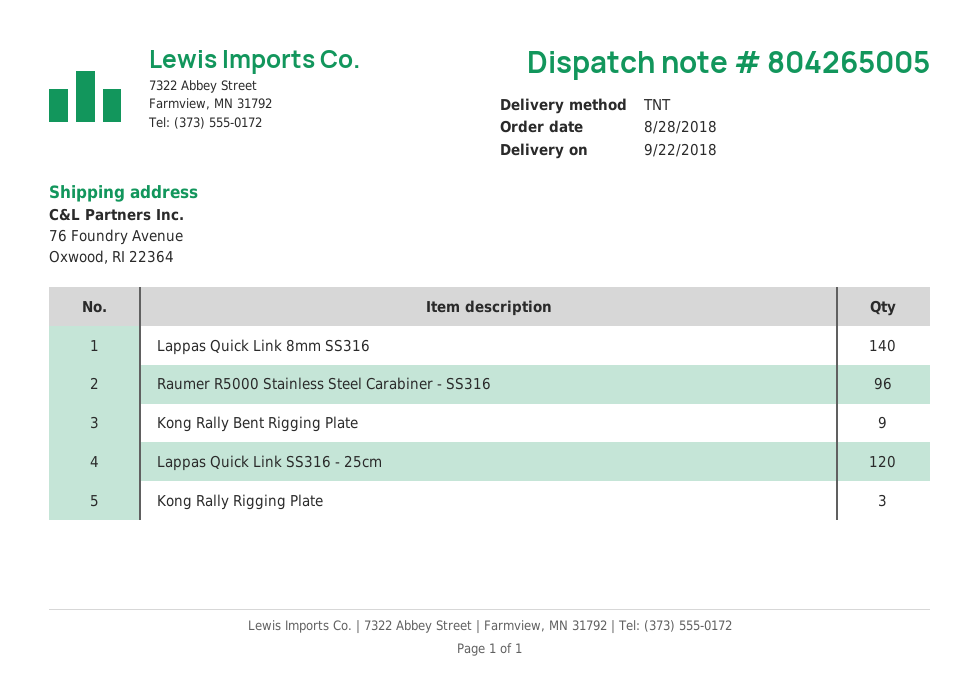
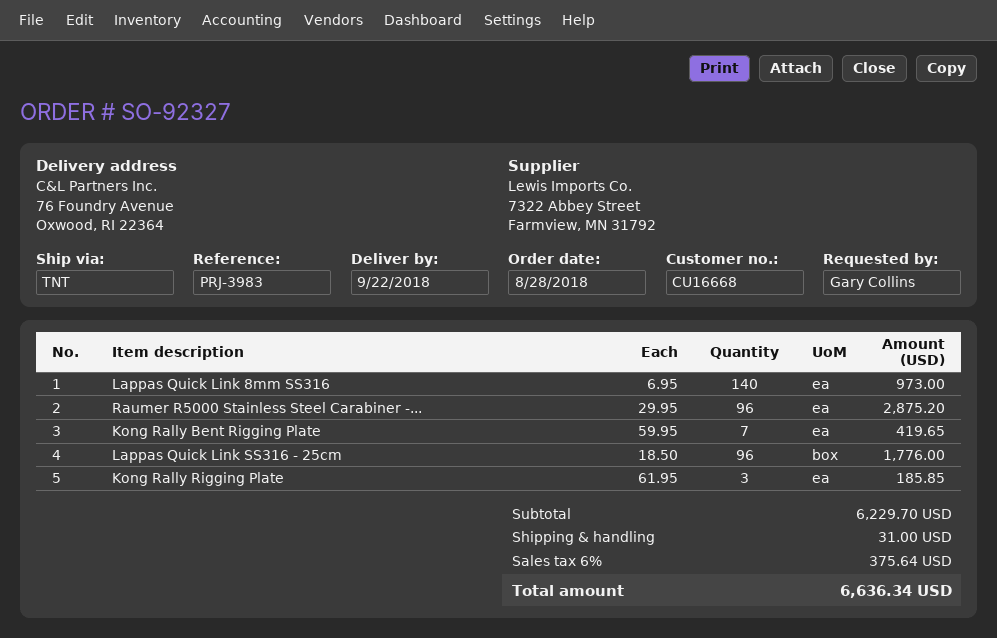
Kong Rally Bent Rigging Plate: 9 -> 7
Lappas Quick Link SS316 - 25cm: 120 -> 96

